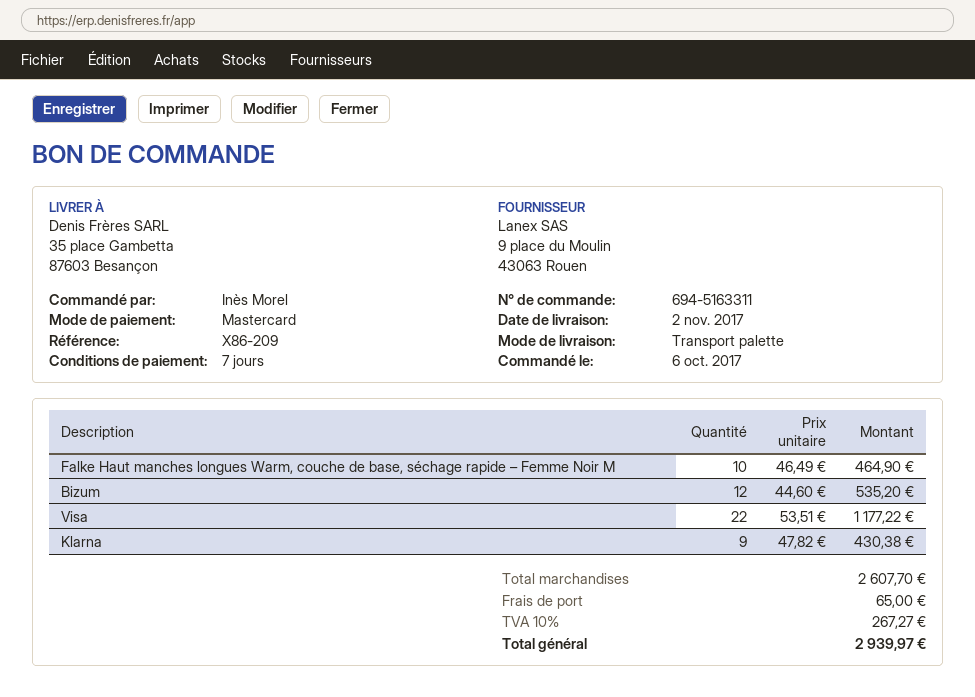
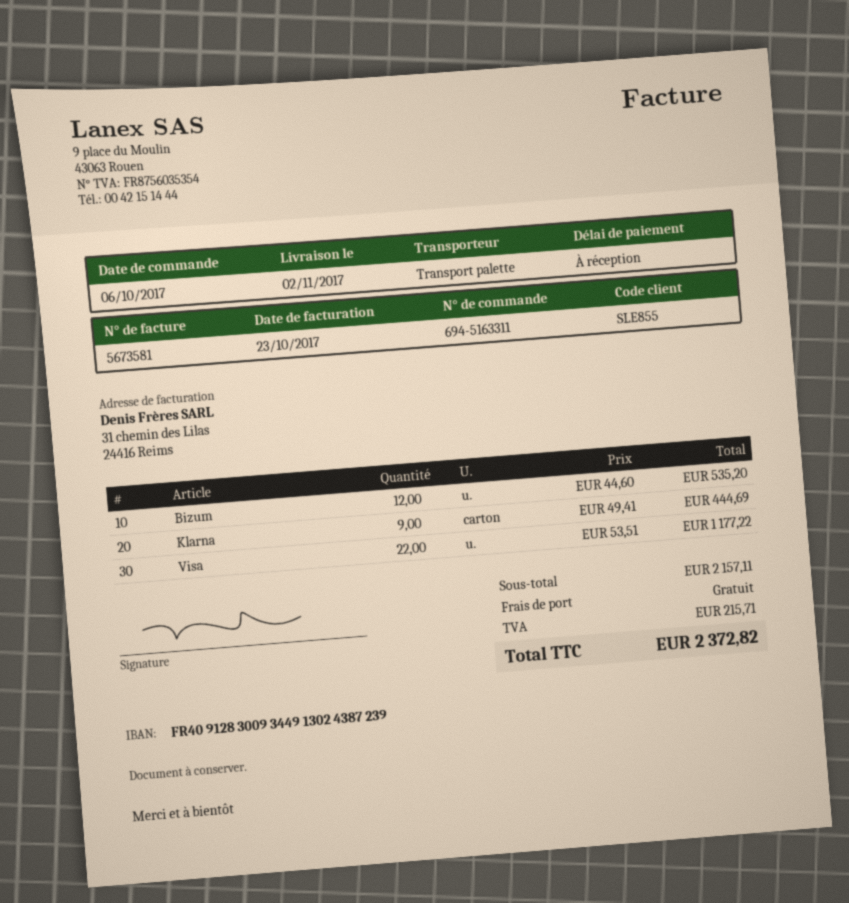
payment terms: 7 days -> on receipt
Falke Haut manches longues Warm, couche de base, séchage rapide – Femme Noir M: 10 x 46.49 = 464.90 -> none
Klarna: 9 x 47.82 = 430.38 -> 9 x 49.41 = 444.69
subtotal: 2607.70 -> 2157.11
shipping: 65.00 -> 0.00
tax: 267.27 -> 215.71
total: 2939.97 -> 2372.82

